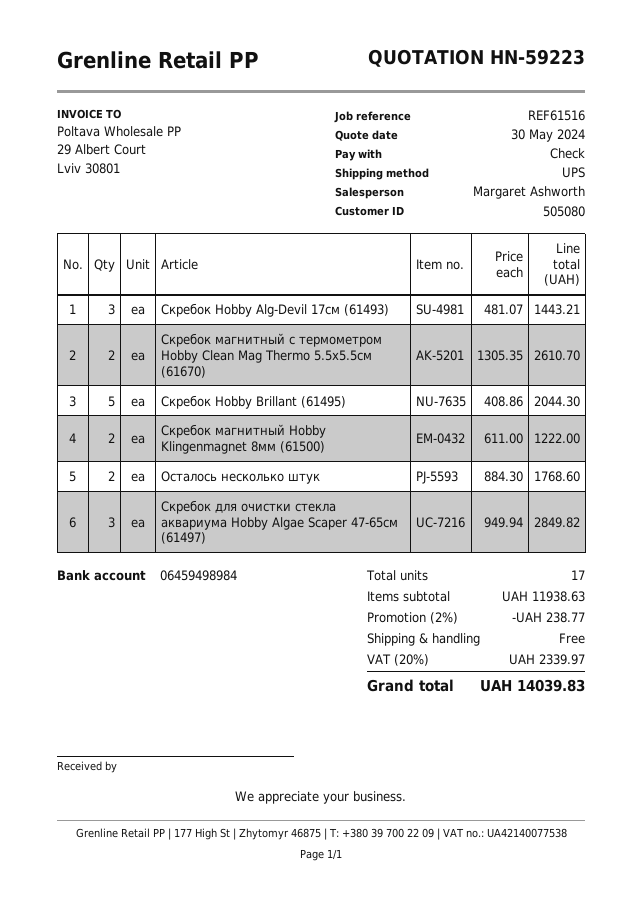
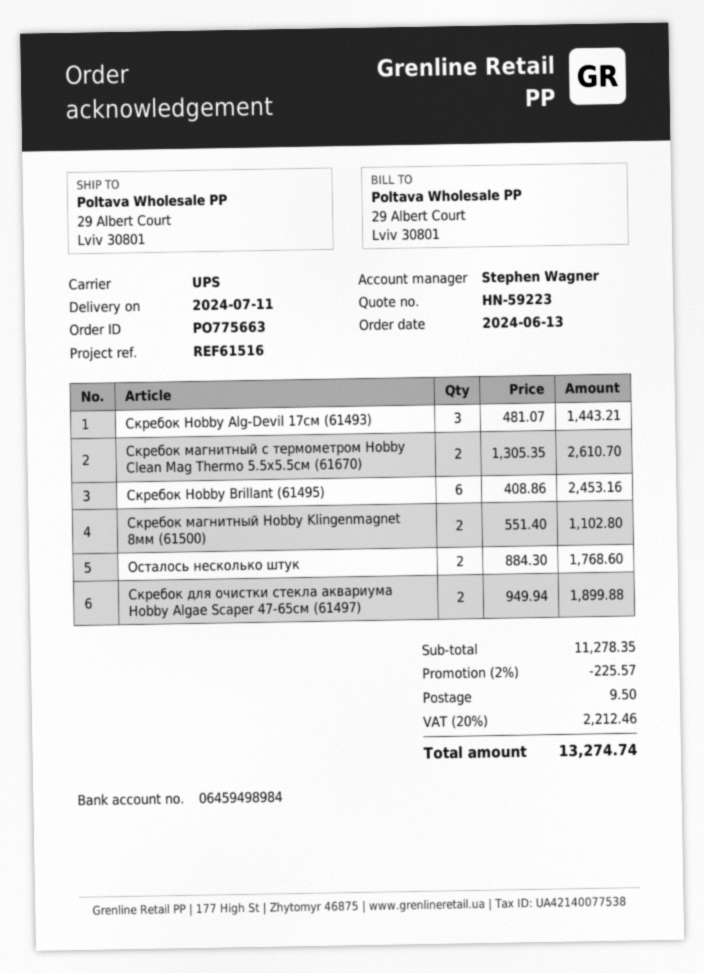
sales rep: Margaret Ashworth -> Stephen Wagner
Скребок Hobby Brillant (61495): 5 x 408.86 = 2044.30 -> 6 x 408.86 = 2453.16
Скребок магнитный Hobby Klingenmagnet 8мм (61500): 2 x 611.00 = 1222.00 -> 2 x 551.40 = 1102.80
Скребок для очистки стекла аквариума Hobby Algae Scaper 47-65см (61497): 3 x 949.94 = 2849.82 -> 2 x 949.94 = 1899.88
subtotal: 11938.63 -> 11278.35
discount: 2% = 238.77 -> 2% = 225.57
shipping: 0.00 -> 9.50
tax: 20% = 2339.97 -> 20% = 2212.46
total: 14039.83 -> 13274.74

